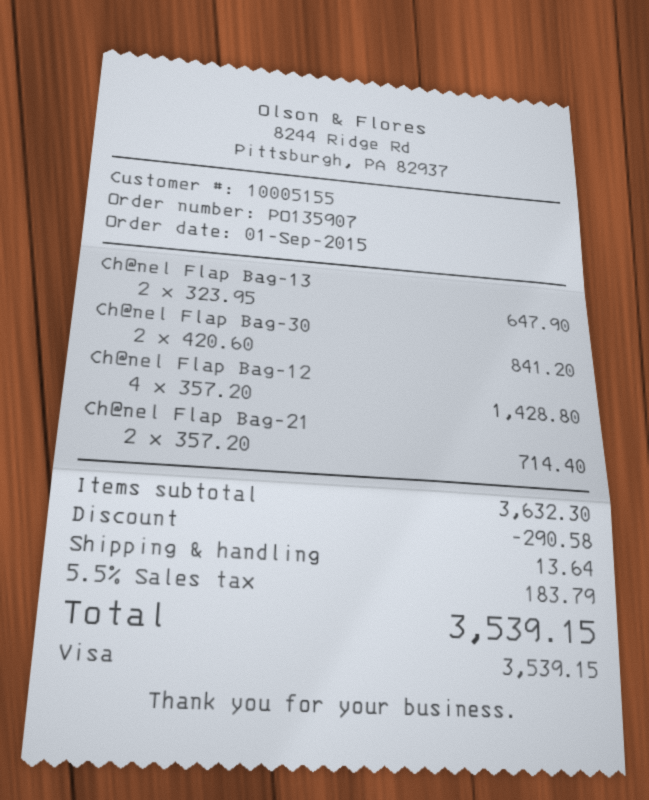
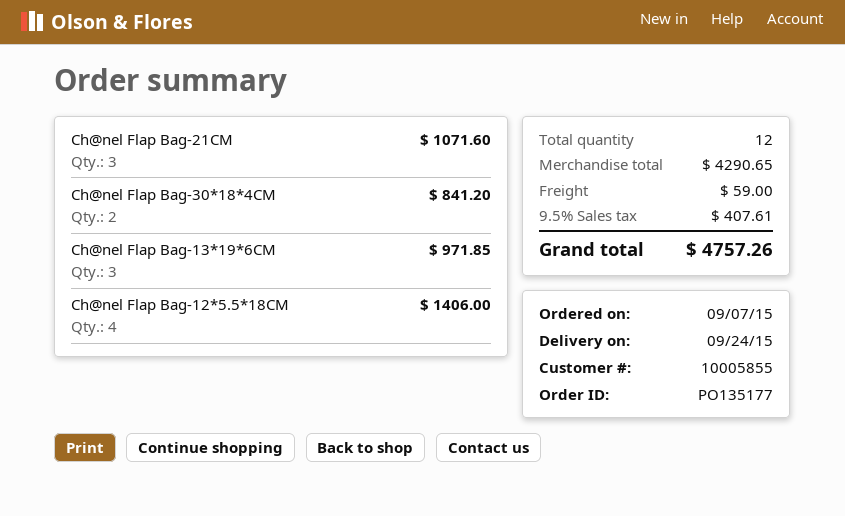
order number: PO135907 -> PO135177
order date: 2015-09-01 -> 2015-09-07
customer number: 10005155 -> 10005855
Ch@nel Flap Bag-13: 2 for 647.90 -> 3 for 971.85
Ch@nel Flap Bag-12: 4 for 1428.80 -> 4 for 1406.00
Ch@nel Flap Bag-21: 2 for 714.40 -> 3 for 1071.60
subtotal: 3632.30 -> 4290.65
discount: 290.58 -> none
shipping: 13.64 -> 59.00
tax: 5.5% = 183.79 -> 9.5% = 407.61
total: 3539.15 -> 4757.26

